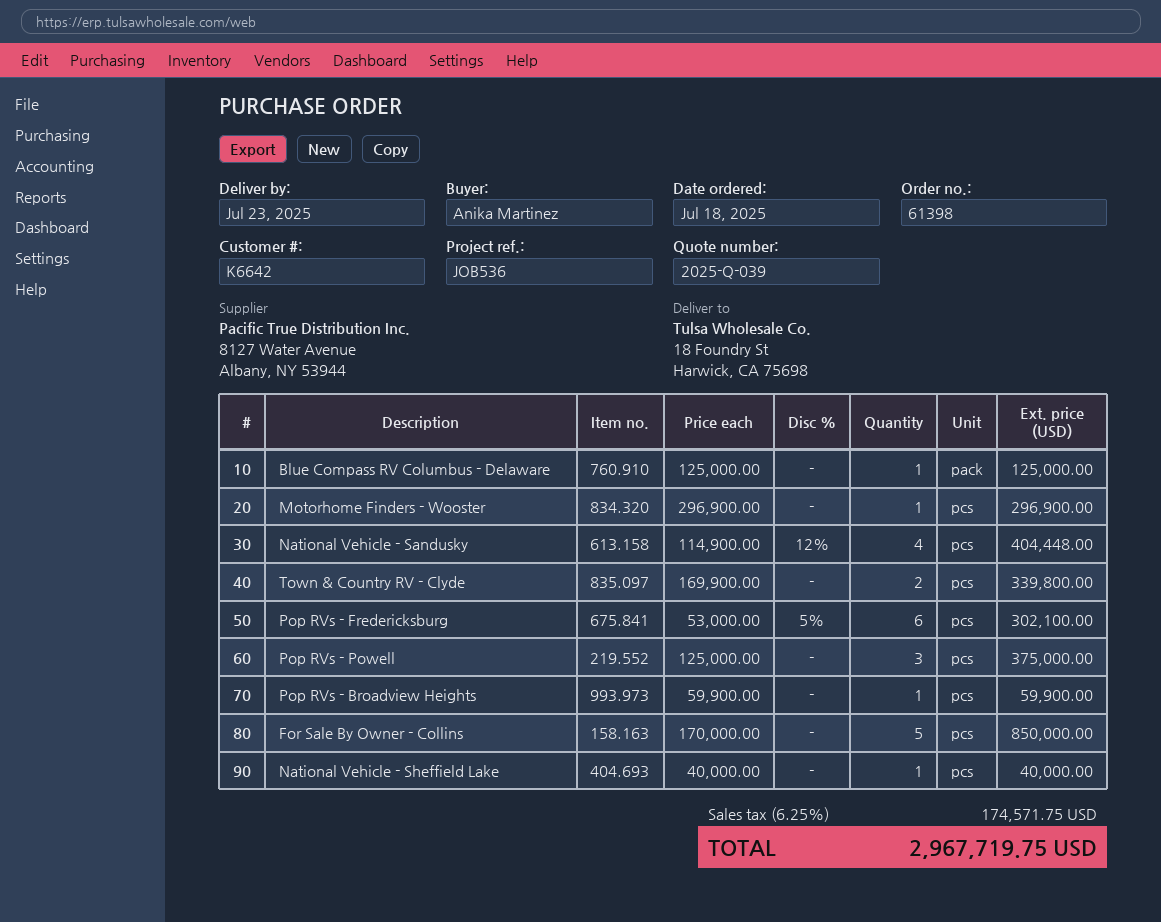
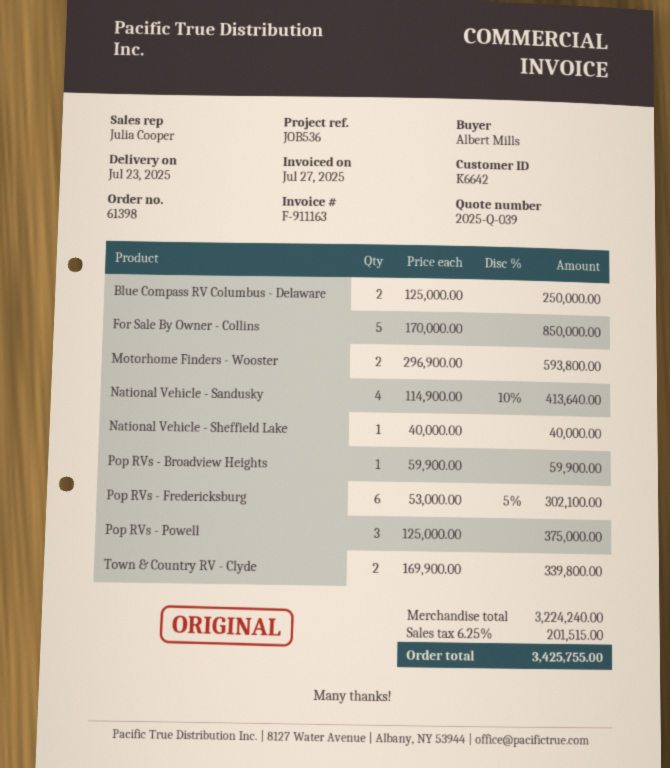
ordered by: Anika Martinez -> Albert Mills
Blue Compass RV Columbus - Delaware: 1 x 125000.00 = 125000.00 -> 2 x 125000.00 = 250000.00
Motorhome Finders - Wooster: 1 x 296900.00 = 296900.00 -> 2 x 296900.00 = 593800.00
National Vehicle - Sandusky: 4 x 114900.00 - 12% = 404448.00 -> 4 x 114900.00 - 10% = 413640.00
tax: 6.25% = 174571.75 -> 6.25% = 201515.00
total: 2967719.75 -> 3425755.00

